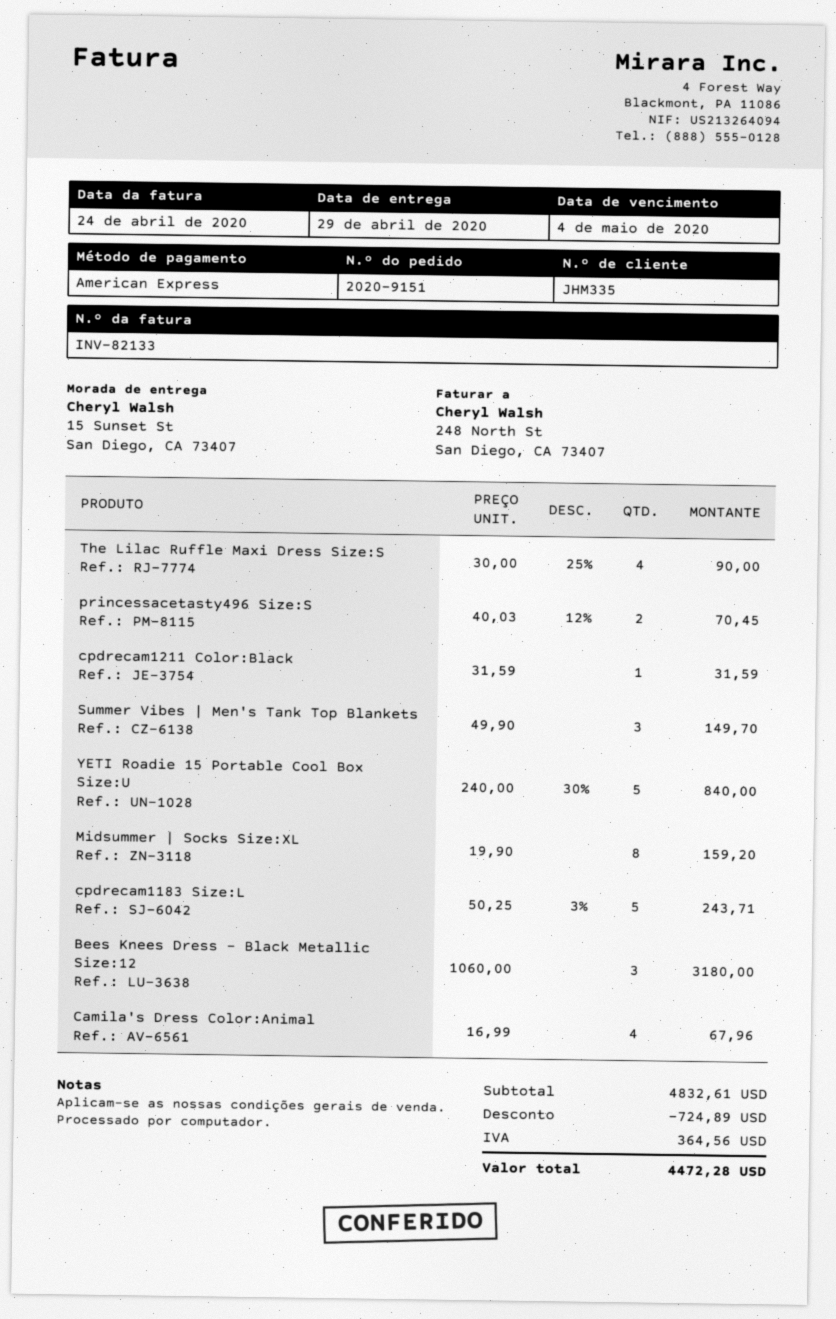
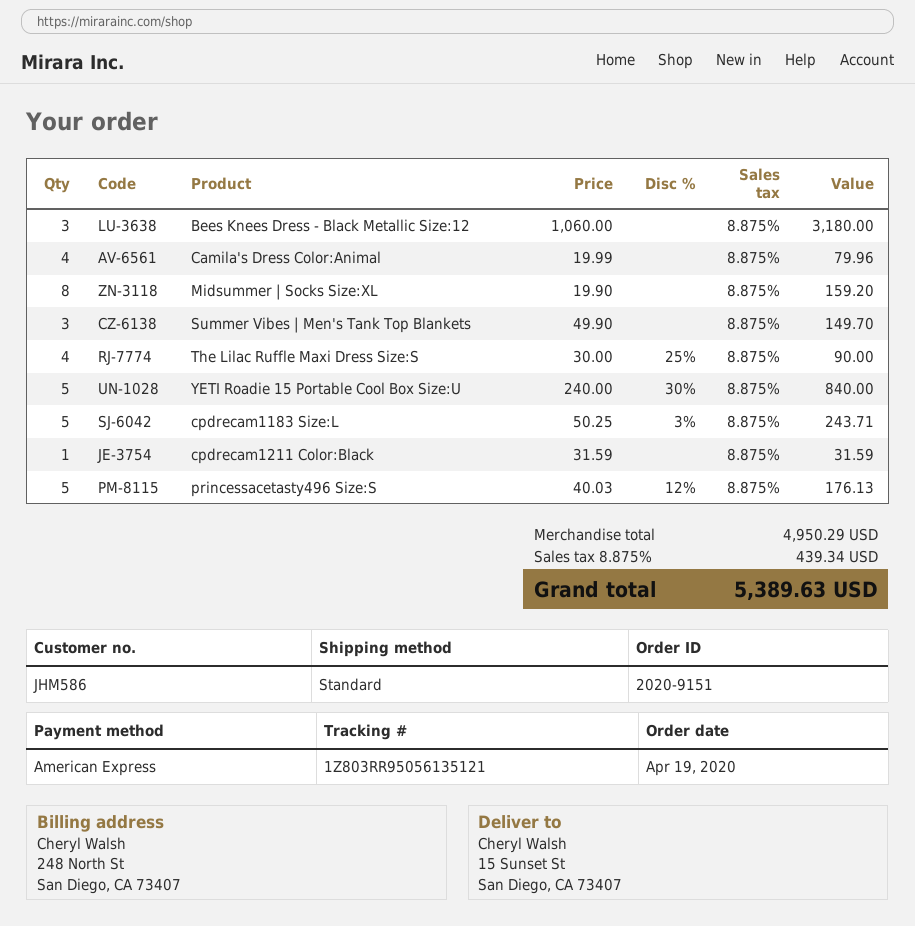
customer number: JHM335 -> JHM586
princessacetasty496 Size:S: 2 x 40.03 - 12% = 70.45 -> 5 x 40.03 - 12% = 176.13
Camila's Dress Color:Animal: 4 x 16.99 = 67.96 -> 4 x 19.99 = 79.96
subtotal: 4832.61 -> 4950.29
discount: 724.89 -> none
tax: 364.56 -> 439.34
total: 4472.28 -> 5389.63

